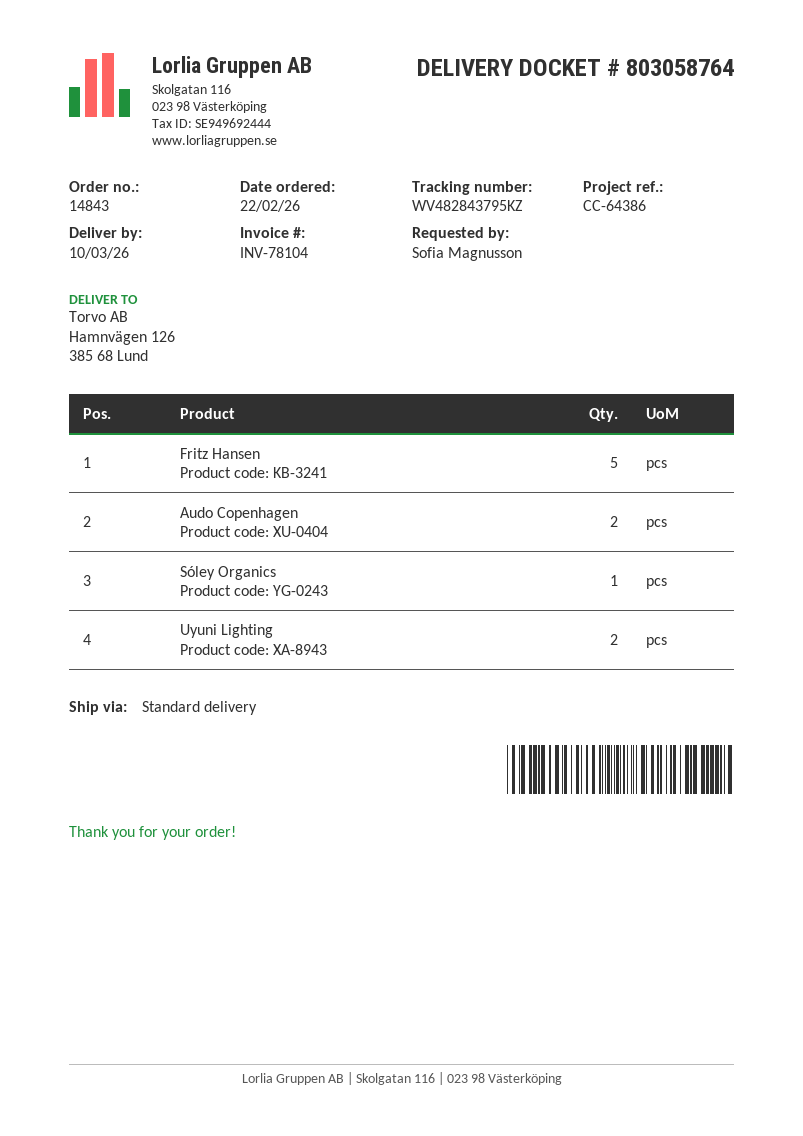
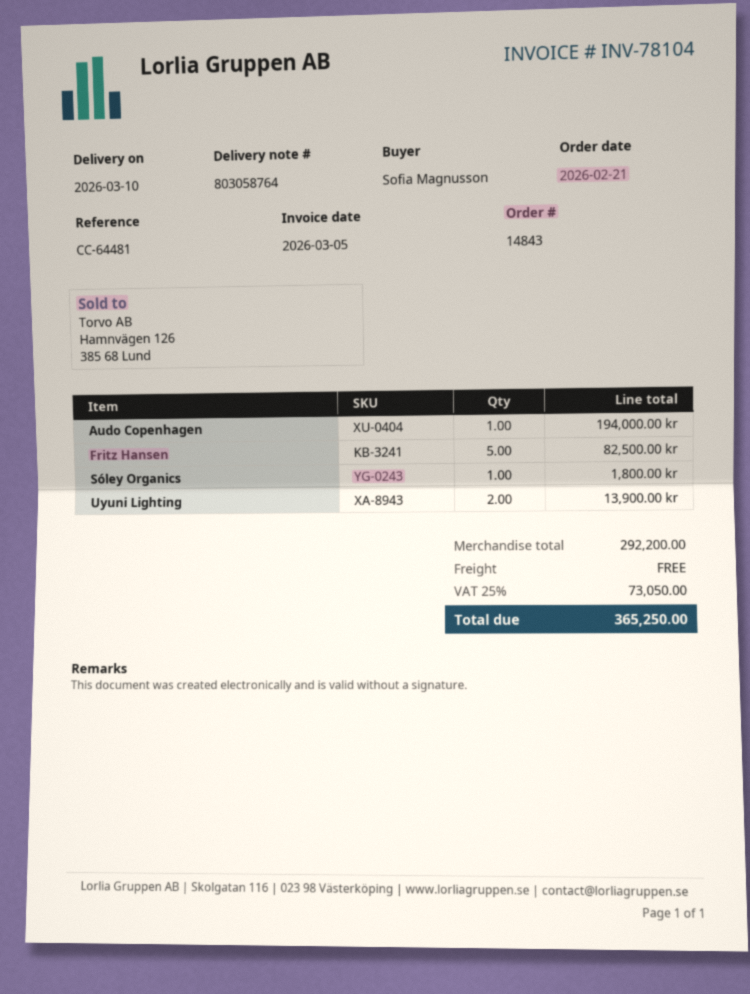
order date: 2026-02-22 -> 2026-02-21
reference: CC-64386 -> CC-64481
Audo Copenhagen: 2 -> 1

